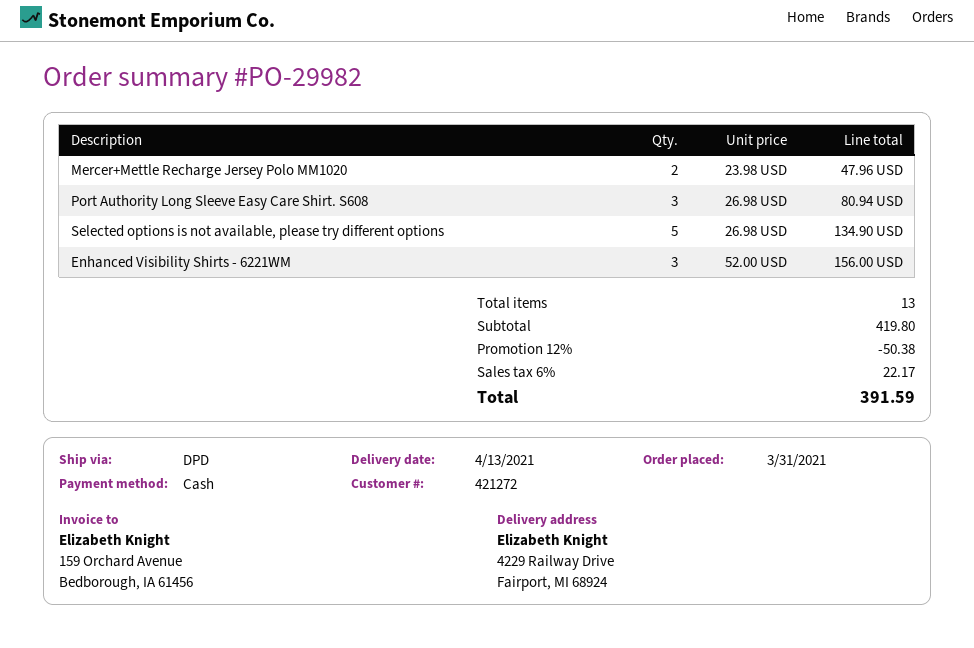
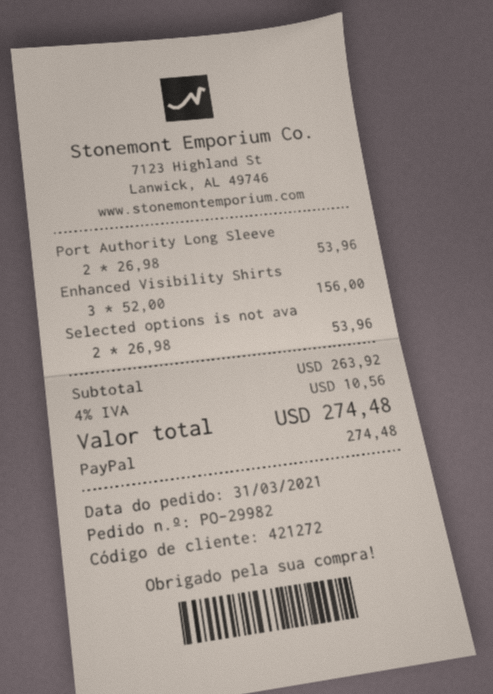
payment method: cash -> PayPal
Mercer+Mettle Recharge Jersey Polo MM1020: 2 x 23.98 = 47.96 -> none
Port Authority Long Sleeve Easy Care Shirt. S608: 3 x 26.98 = 80.94 -> 2 x 26.98 = 53.96
Selected options is not available, please try different options: 5 x 26.98 = 134.90 -> 2 x 26.98 = 53.96
subtotal: 419.80 -> 263.92
discount: 12% = 50.38 -> none
tax: 6% = 22.17 -> 4% = 10.56
total: 391.59 -> 274.48

